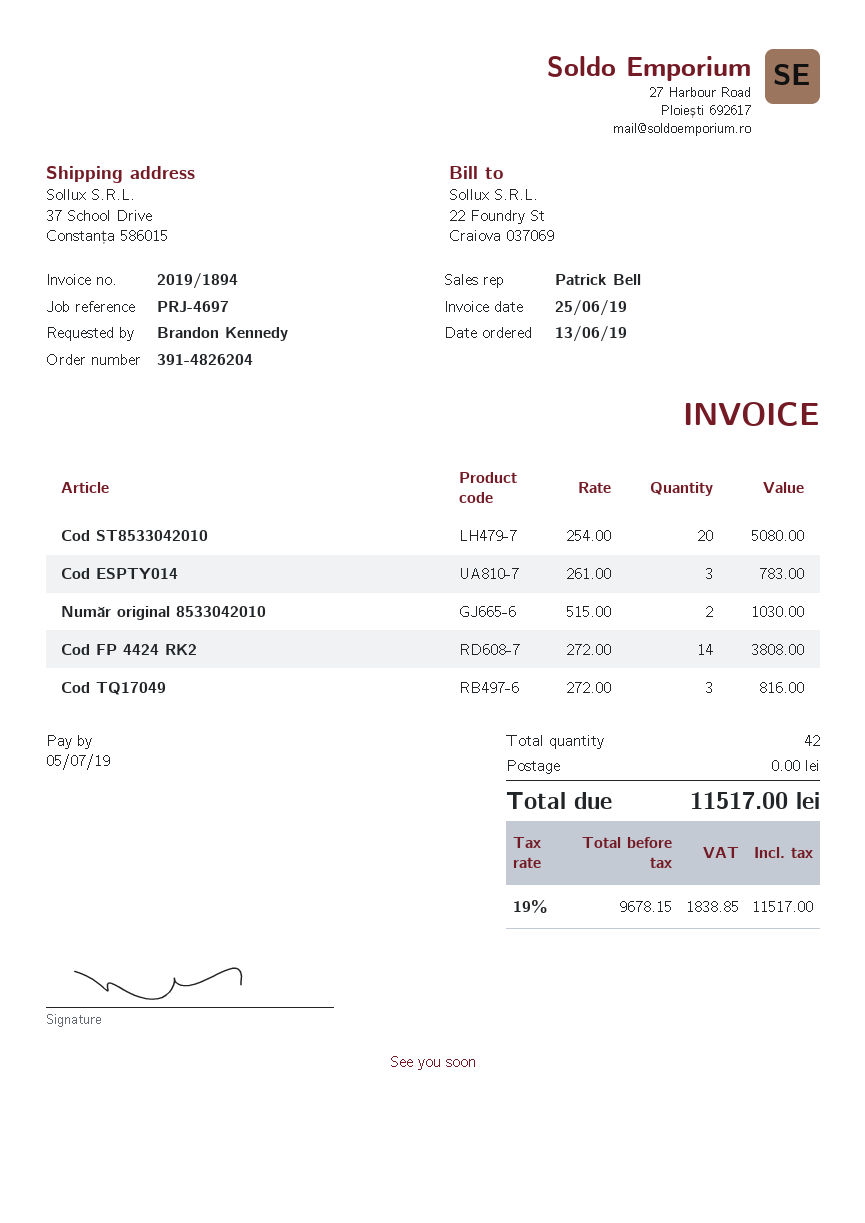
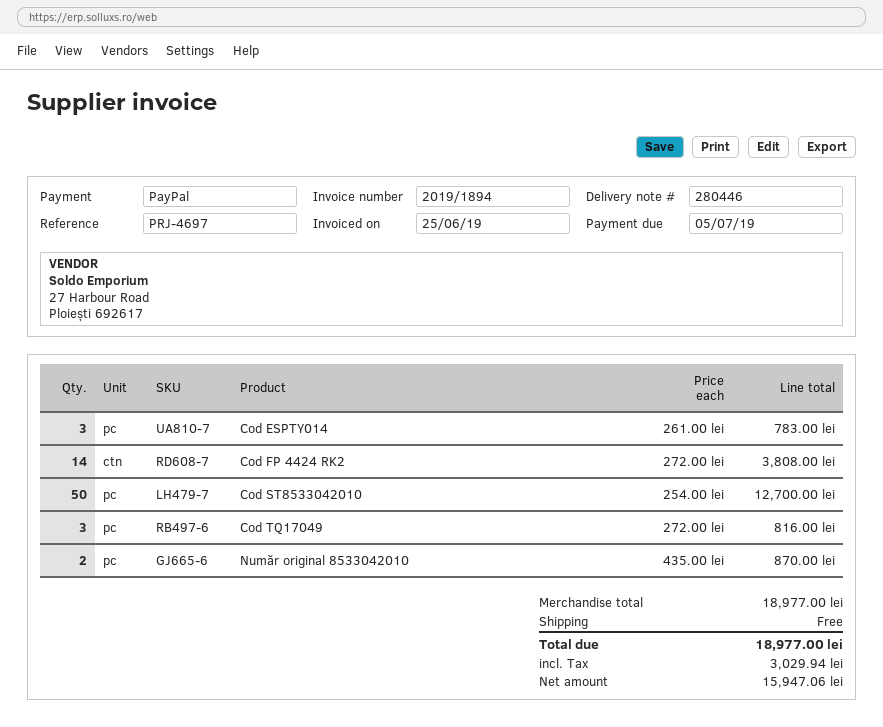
Cod ST8533042010: 20 x 254.00 = 5080.00 -> 50 x 254.00 = 12700.00
Număr original 8533042010: 2 x 515.00 = 1030.00 -> 2 x 435.00 = 870.00
net: 9678.15 -> 15947.06
tax: 1838.85 -> 3029.94
total: 11517.00 -> 18977.00

